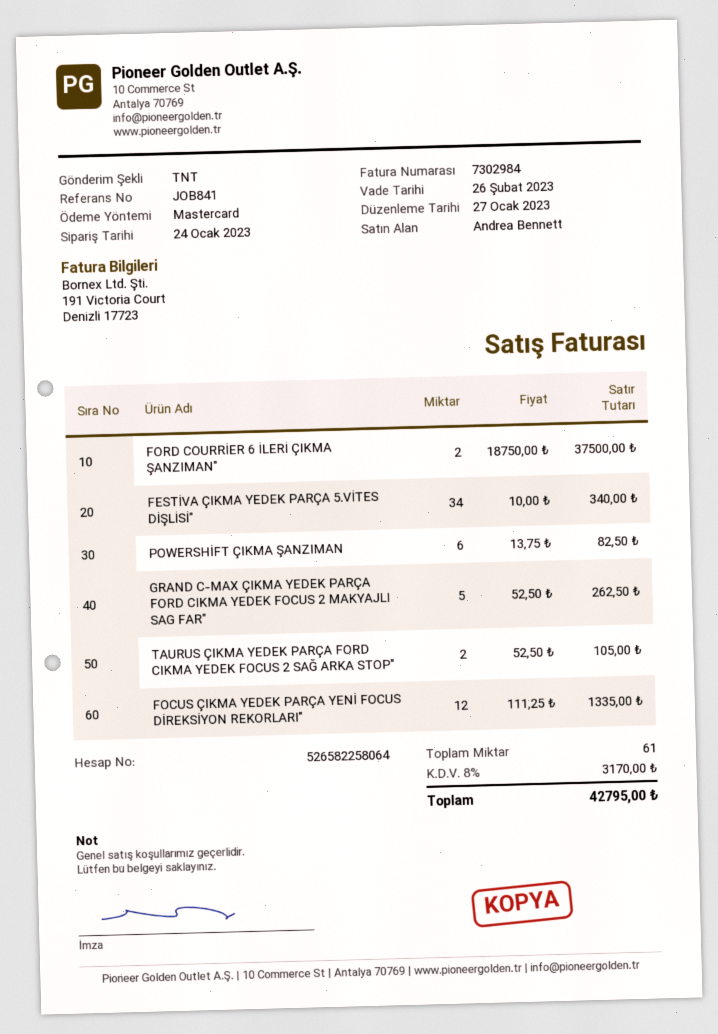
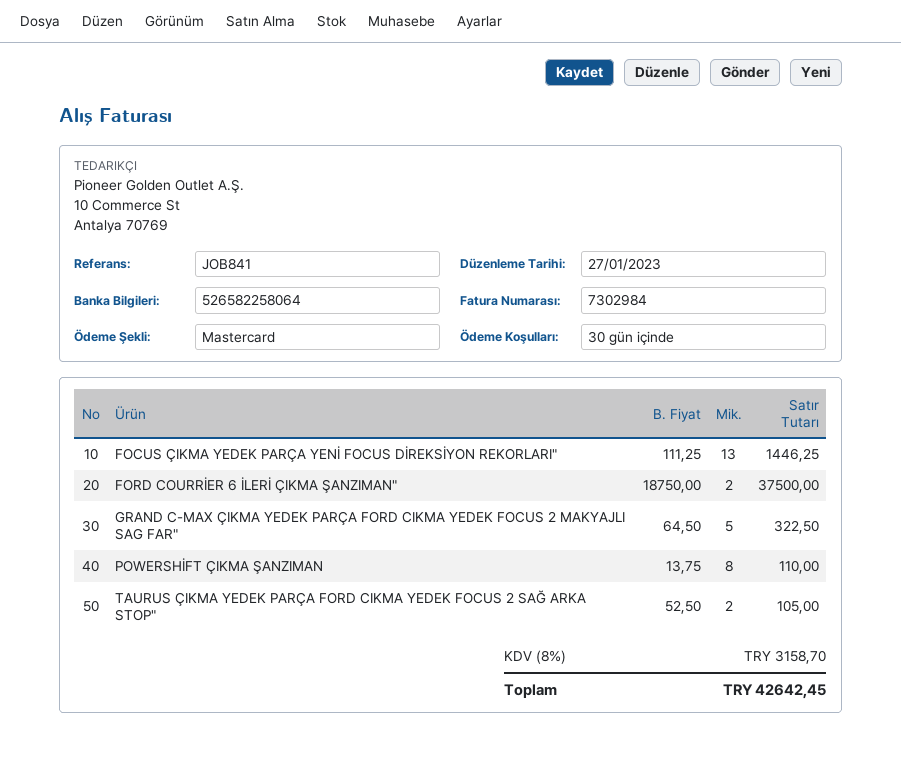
FESTİVA ÇIKMA YEDEK PARÇA 5.VİTES DİŞLİSİ": 34 x 10.00 = 340.00 -> none
POWERSHİFT ÇIKMA ŞANZIMAN: 6 x 13.75 = 82.50 -> 8 x 13.75 = 110.00
GRAND C-MAX ÇIKMA YEDEK PARÇA FORD CIKMA YEDEK FOCUS 2 MAKYAJLI SAG FAR": 5 x 52.50 = 262.50 -> 5 x 64.50 = 322.50
FOCUS ÇIKMA YEDEK PARÇA YENİ FOCUS DİREKSİYON REKORLARI": 12 x 111.25 = 1335.00 -> 13 x 111.25 = 1446.25
tax: 8% = 3170.00 -> 8% = 3158.70
total: 42795.00 -> 42642.45

